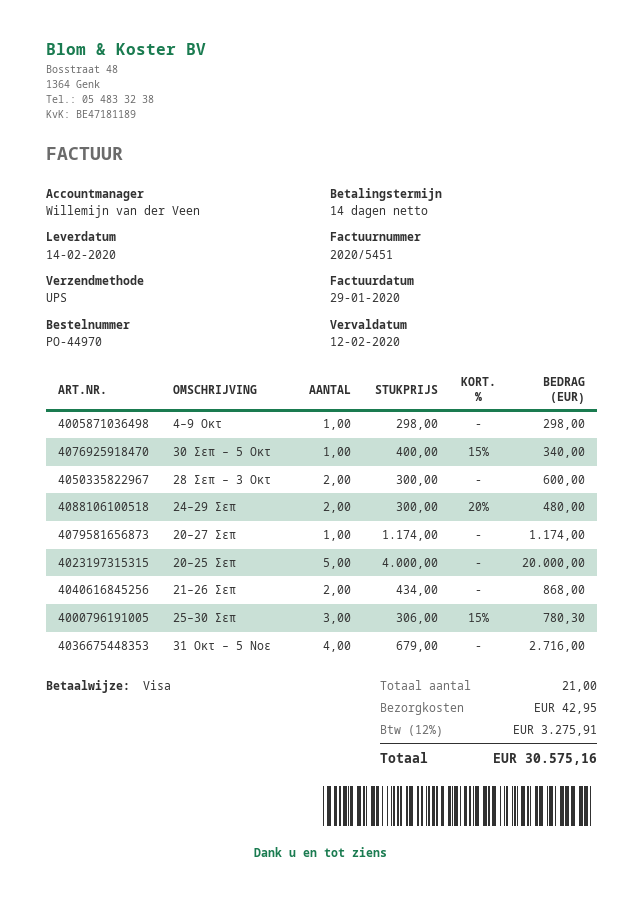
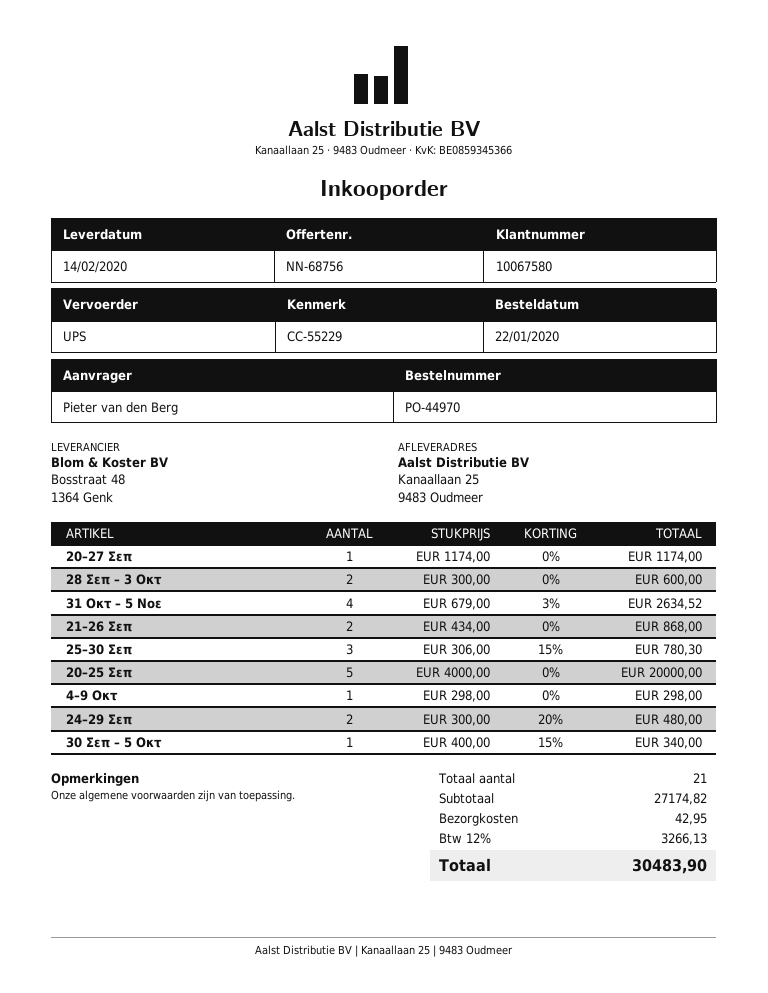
31 Οκτ – 5 Νοε: 4 x 679.00 = 2716.00 -> 4 x 679.00 - 3% = 2634.52
tax: 12% = 3275.91 -> 12% = 3266.13
total: 30575.16 -> 30483.90

